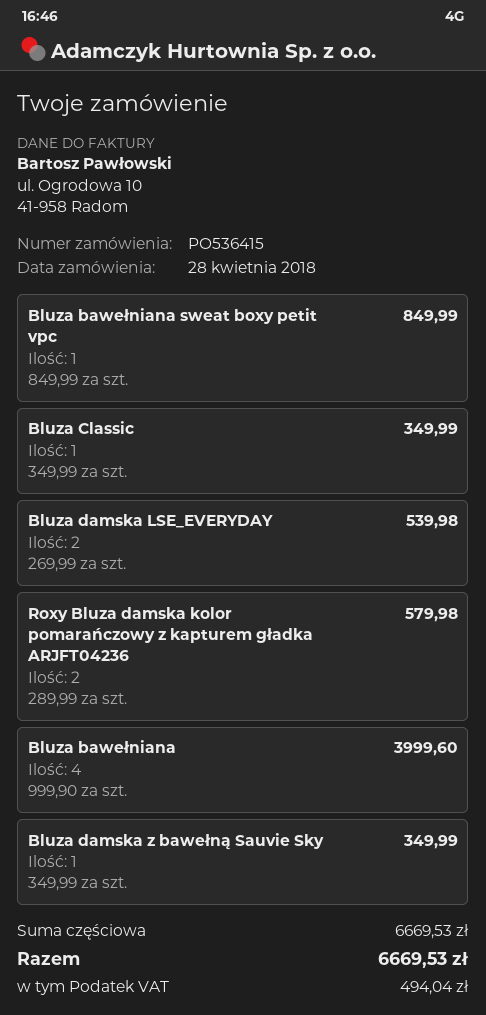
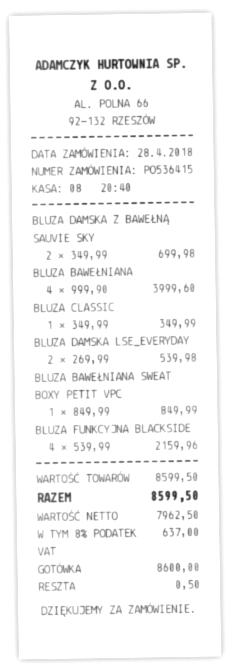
Roxy Bluza damska kolor pomarańczowy z kapturem gładka ARJFT04236: 2 x 289.99 = 579.98 -> none
Bluza damska z bawełną Sauvie Sky: 1 x 349.99 = 349.99 -> 2 x 349.99 = 699.98
BLUZA FUNKCYJNA BLACKSIDE: none -> 4 x 539.99 = 2159.96
subtotal: 6669.53 -> 8599.50
tax: 494.04 -> 637.00
total: 6669.53 -> 8599.50

